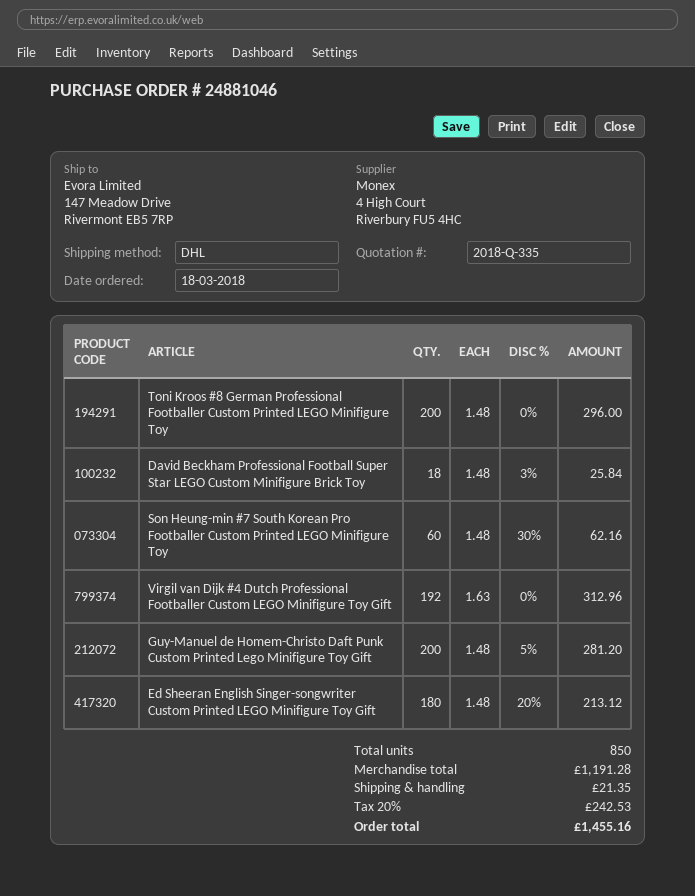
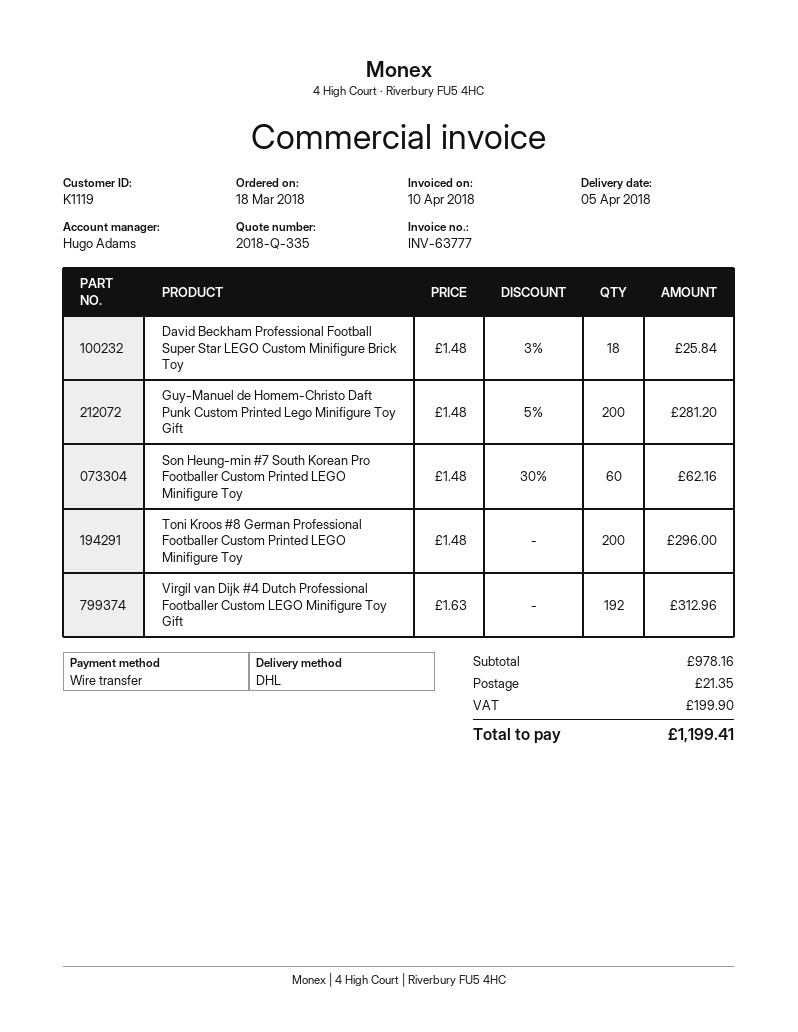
Ed Sheeran English Singer-songwriter Custom Printed LEGO Minifigure Toy Gift: 180 x 1.48 - 20% = 213.12 -> none
subtotal: 1191.28 -> 978.16
tax: 242.53 -> 199.90
total: 1455.16 -> 1199.41

